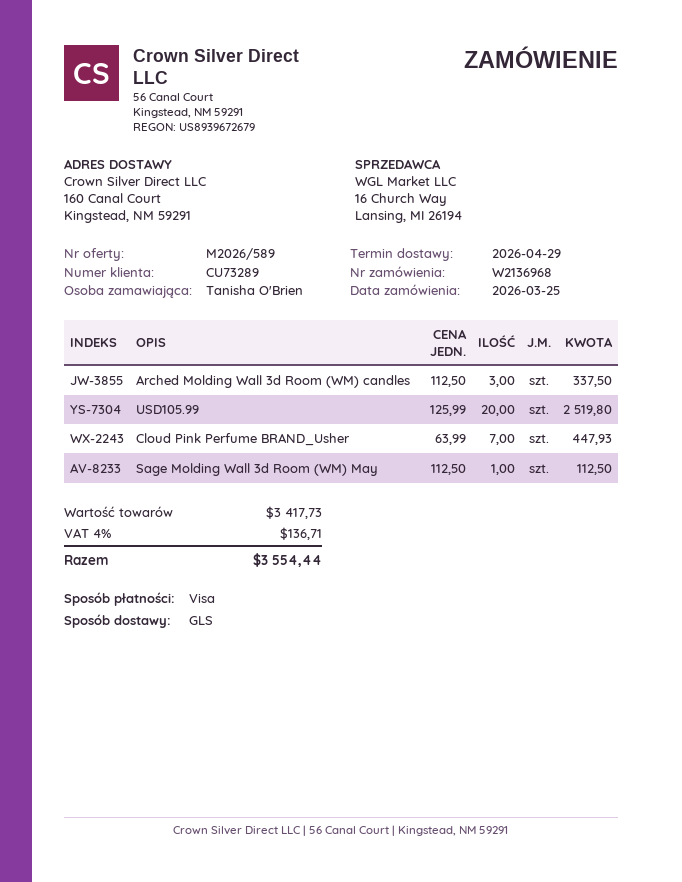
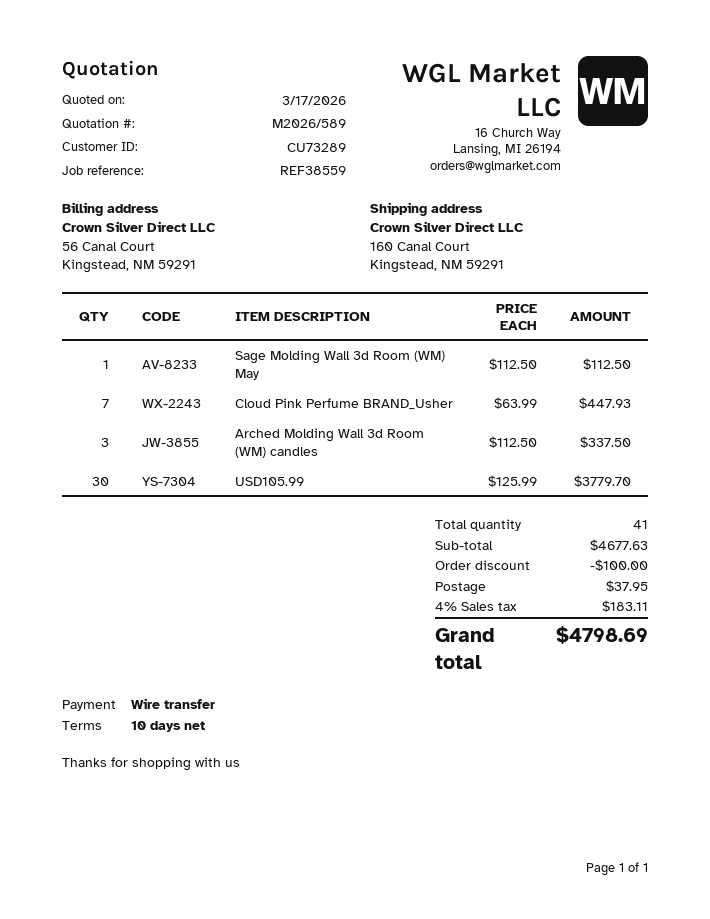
payment method: Visa -> bank transfer
USD105.99: 20 x 125.99 = 2519.80 -> 30 x 125.99 = 3779.70
subtotal: 3417.73 -> 4677.63
discount: none -> 100.00
shipping: none -> 37.95
tax: 4% = 136.71 -> 4% = 183.11
total: 3554.44 -> 4798.69

